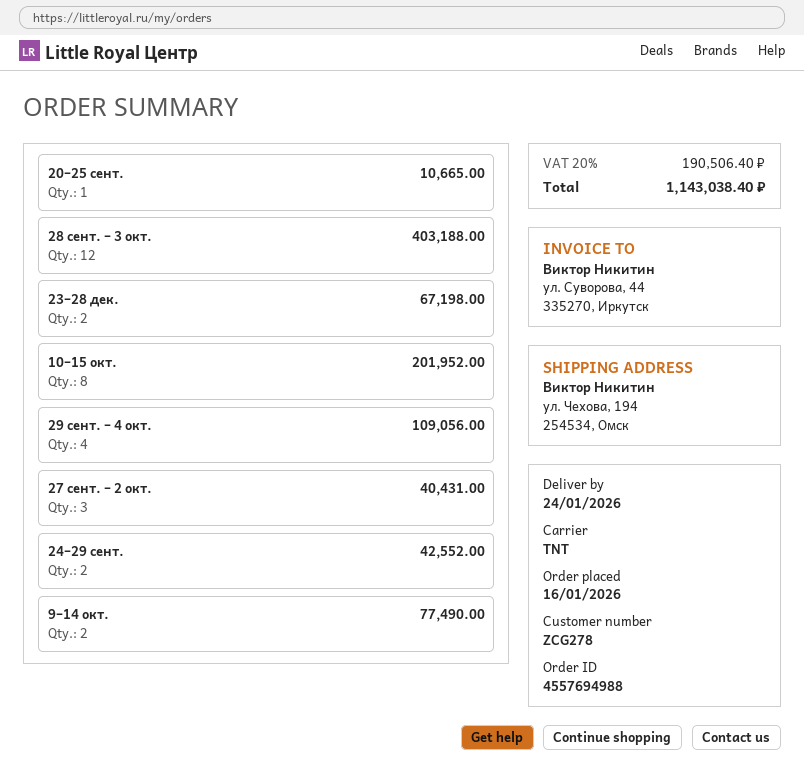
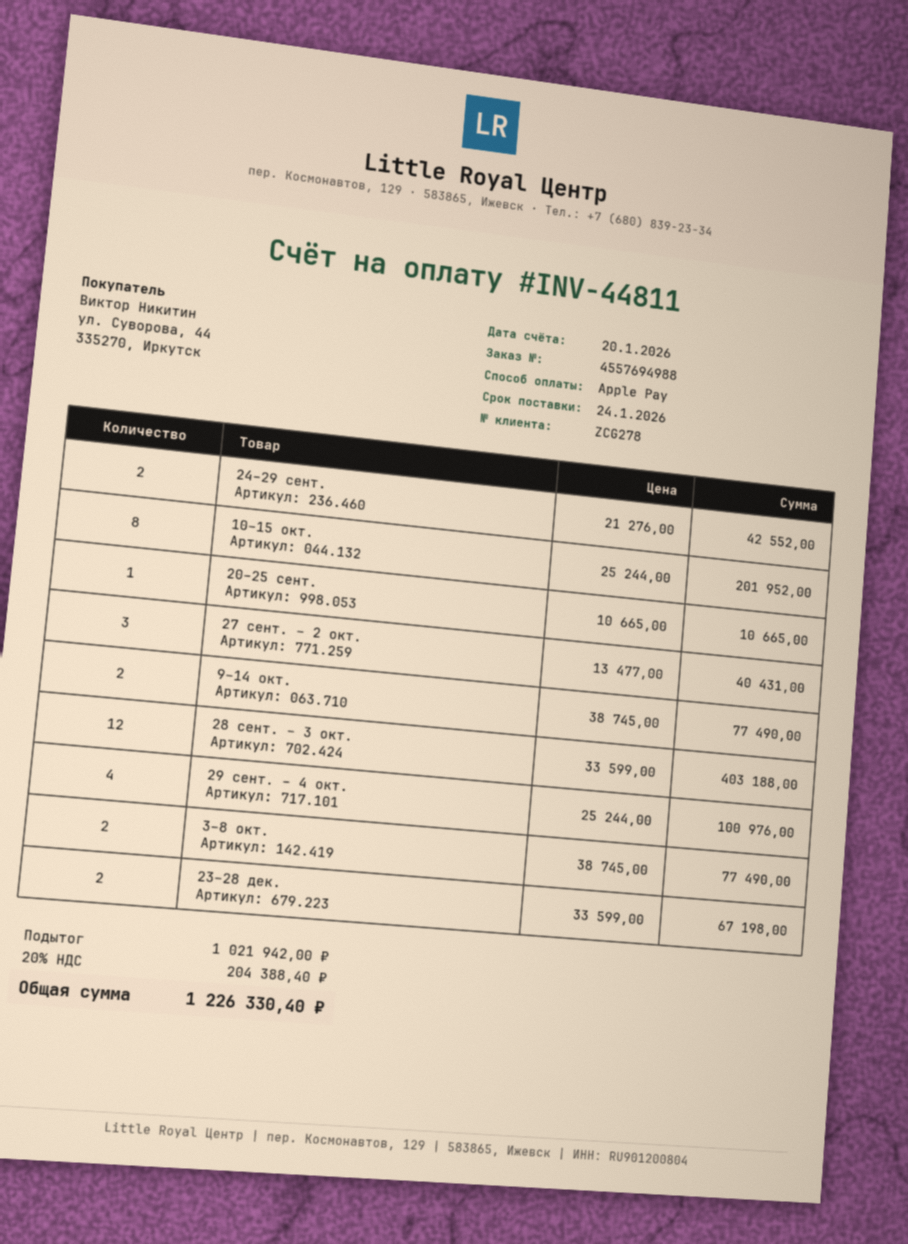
29 сент. – 4 окт.: 4 for 109056.00 -> 4 for 100976.00
3–8 окт.: none -> 2 for 77490.00
tax: 20% = 190506.40 -> 20% = 204388.40
total: 1143038.40 -> 1226330.40

